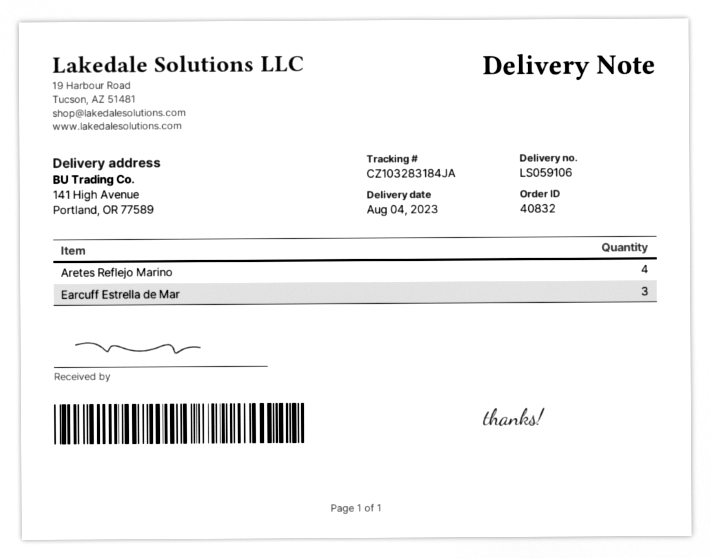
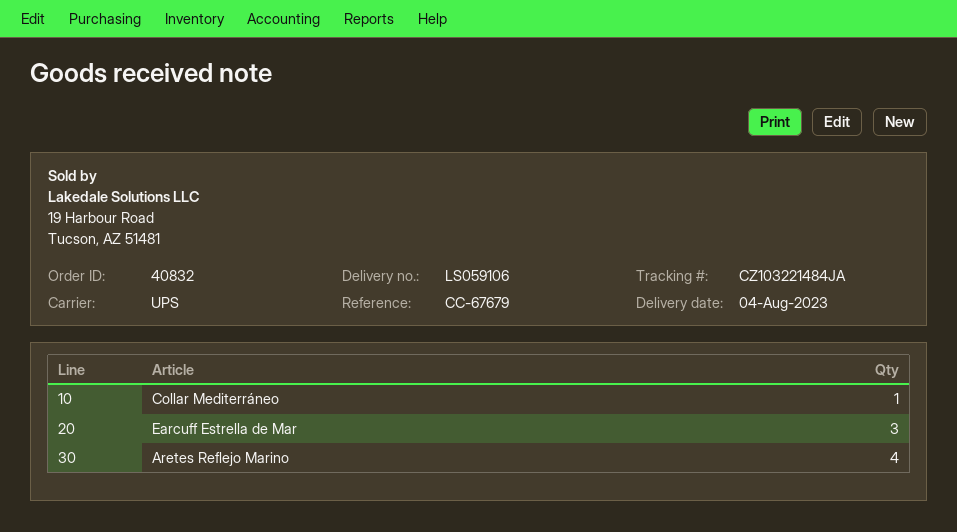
tracking number: CZ103283184JA -> CZ103221484JA
Collar Mediterráneo: none -> 1

